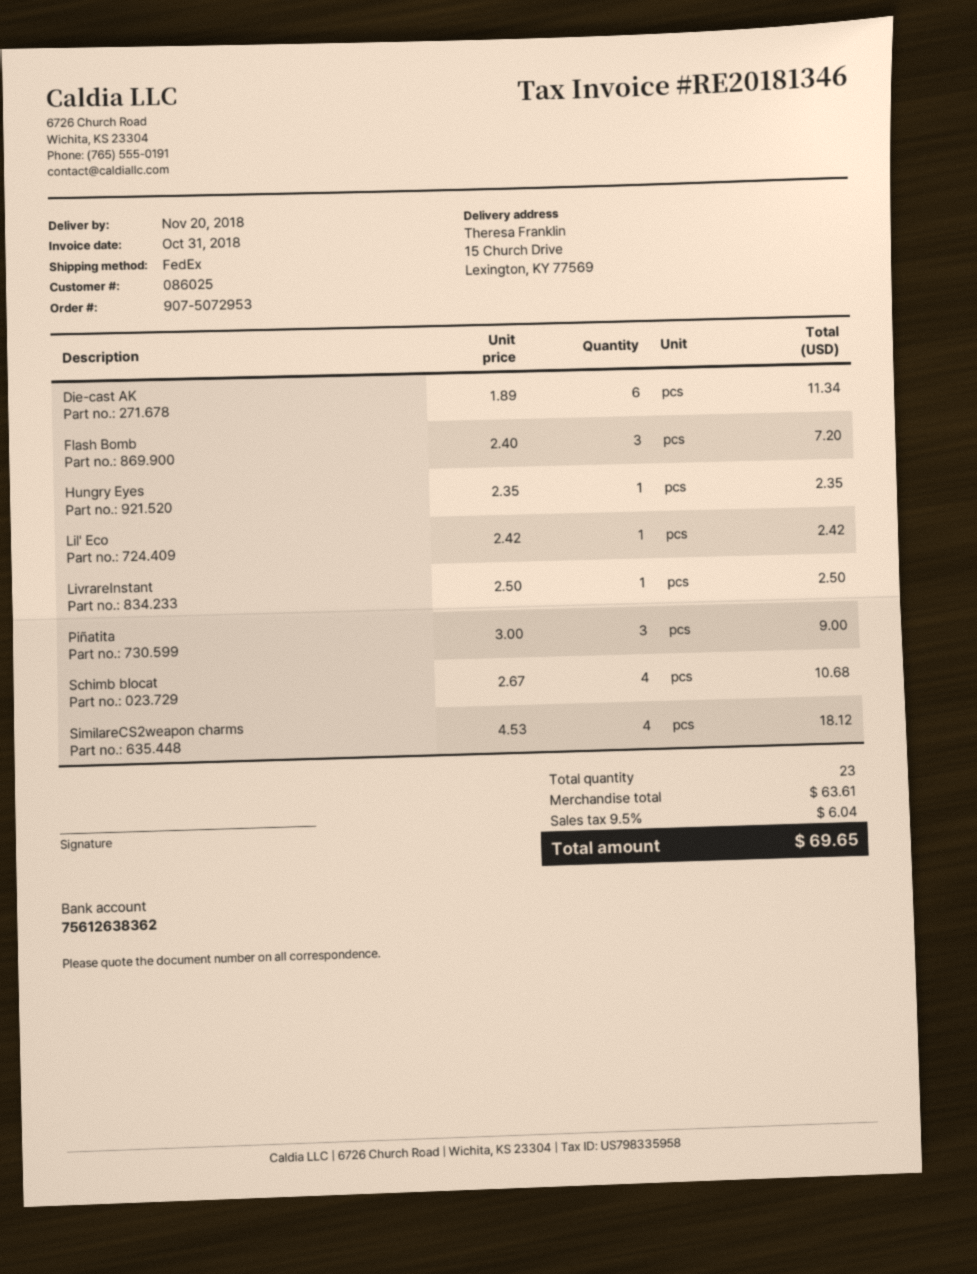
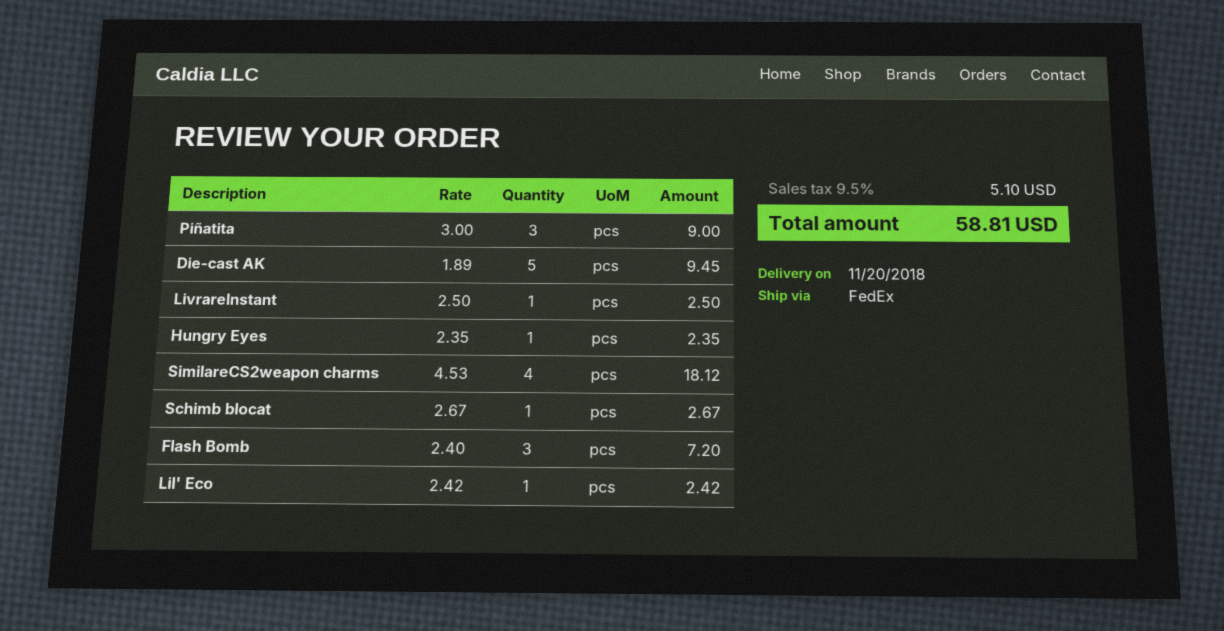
Die-cast AK: 6 x 1.89 = 11.34 -> 5 x 1.89 = 9.45
Schimb blocat: 4 x 2.67 = 10.68 -> 1 x 2.67 = 2.67
tax: 9.5% = 6.04 -> 9.5% = 5.10
total: 69.65 -> 58.81

